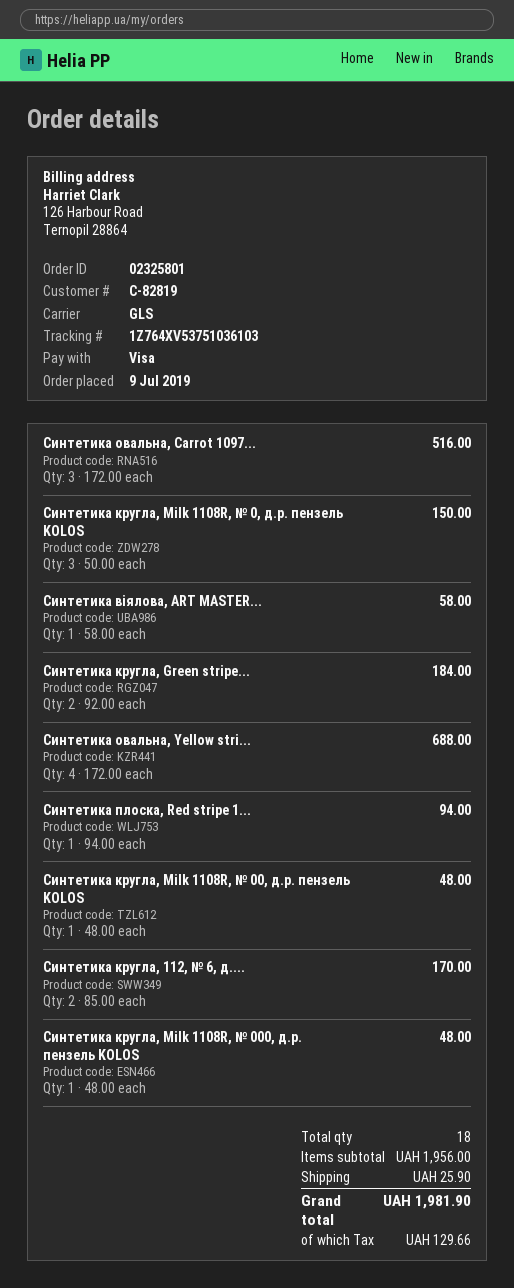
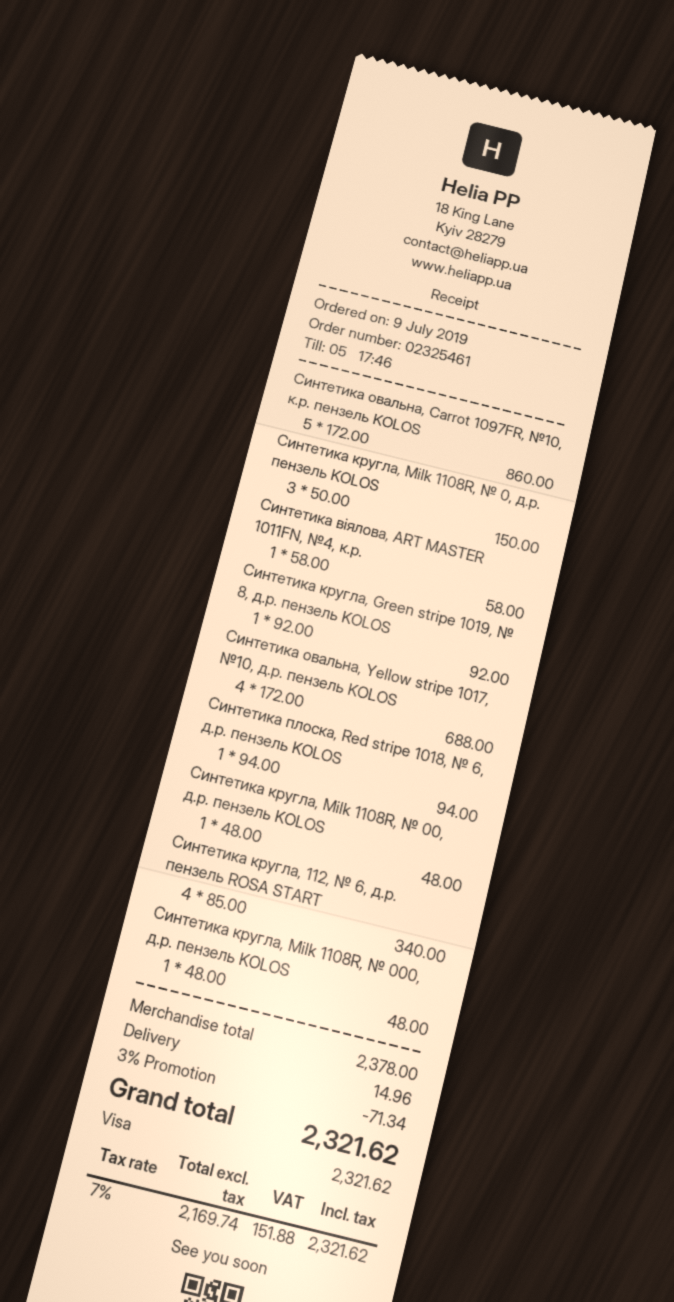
order number: 02325801 -> 02325461
Синтетика овальна, Carrot 1097...: 3 x 172.00 = 516.00 -> 5 x 172.00 = 860.00
Синтетика кругла, Green stripe...: 2 x 92.00 = 184.00 -> 1 x 92.00 = 92.00
Синтетика кругла, 112, № 6, д....: 2 x 85.00 = 170.00 -> 4 x 85.00 = 340.00
subtotal: 1956.00 -> 2378.00
discount: none -> 3% = 71.34
shipping: 25.90 -> 14.96
tax: 129.66 -> 151.88
total: 1981.90 -> 2321.62

